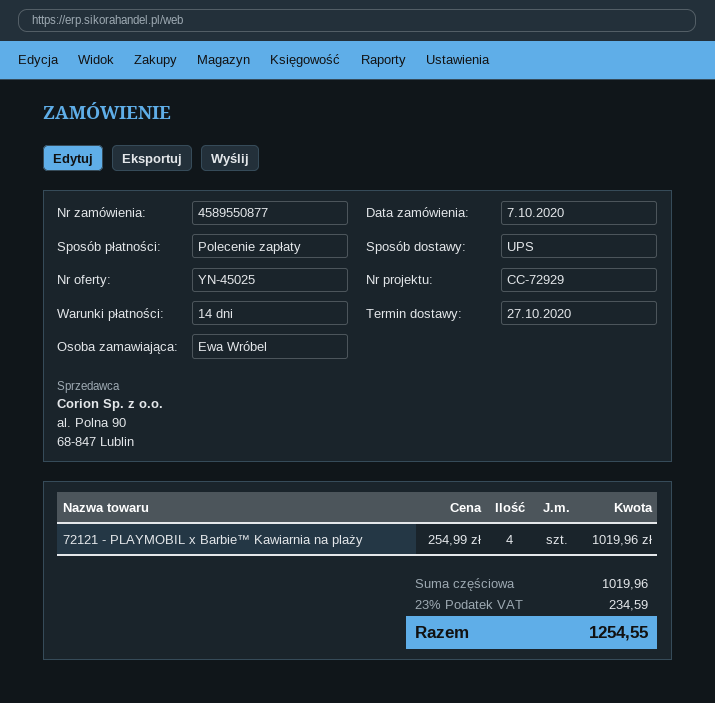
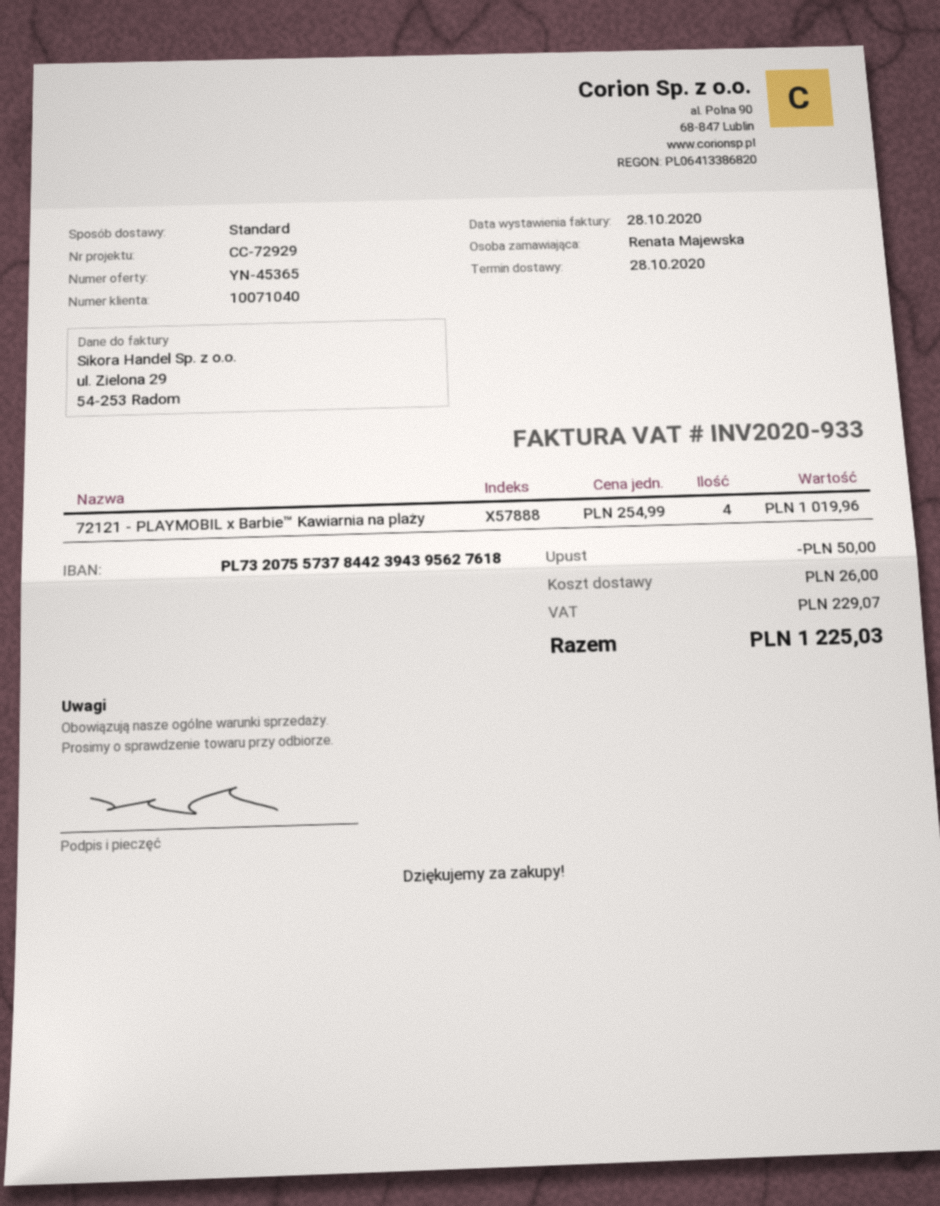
quote number: YN-45025 -> YN-45365
delivery date: 2020-10-27 -> 2020-10-28
ordered by: Ewa Wróbel -> Renata Majewska
shipping method: UPS -> standard
discount: none -> 50.00
shipping: none -> 26.00
tax: 234.59 -> 229.07
total: 1254.55 -> 1225.03

